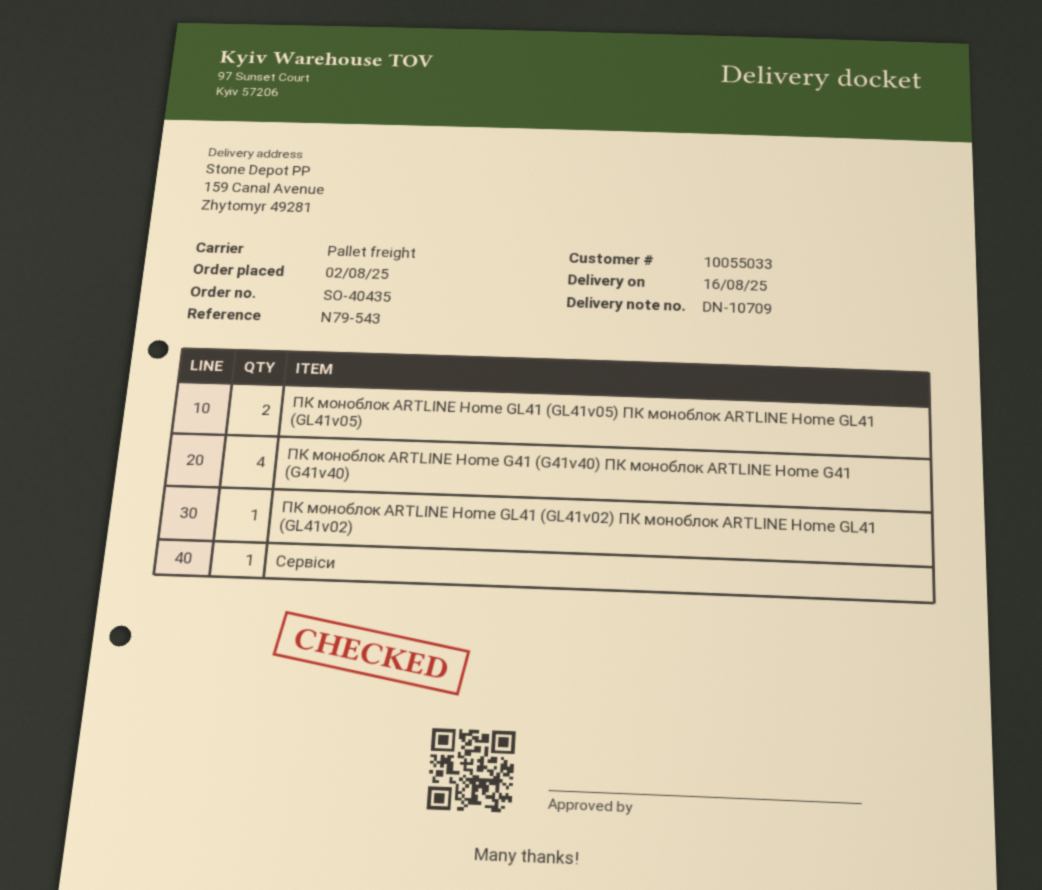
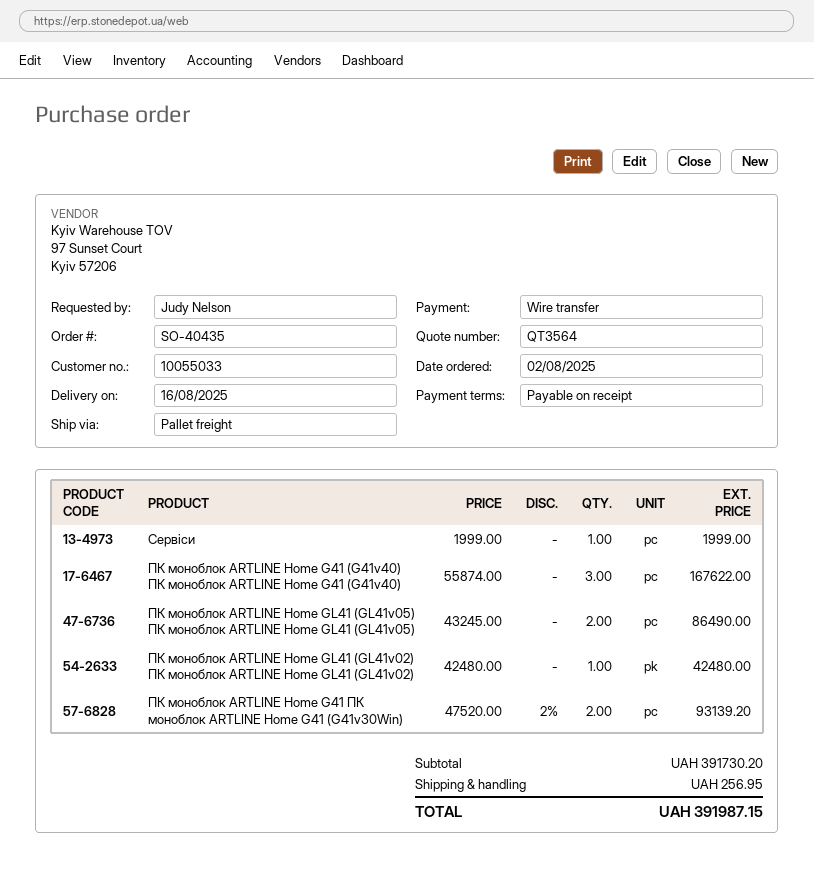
ПК моноблок ARTLINE Home G41 (G41v40) ПК моноблок ARTLINE Home G41 (G41v40): 4 -> 3
ПК моноблок ARTLINE Home G41 ПК моноблок ARTLINE Home G41 (G41v30Win): none -> 2

